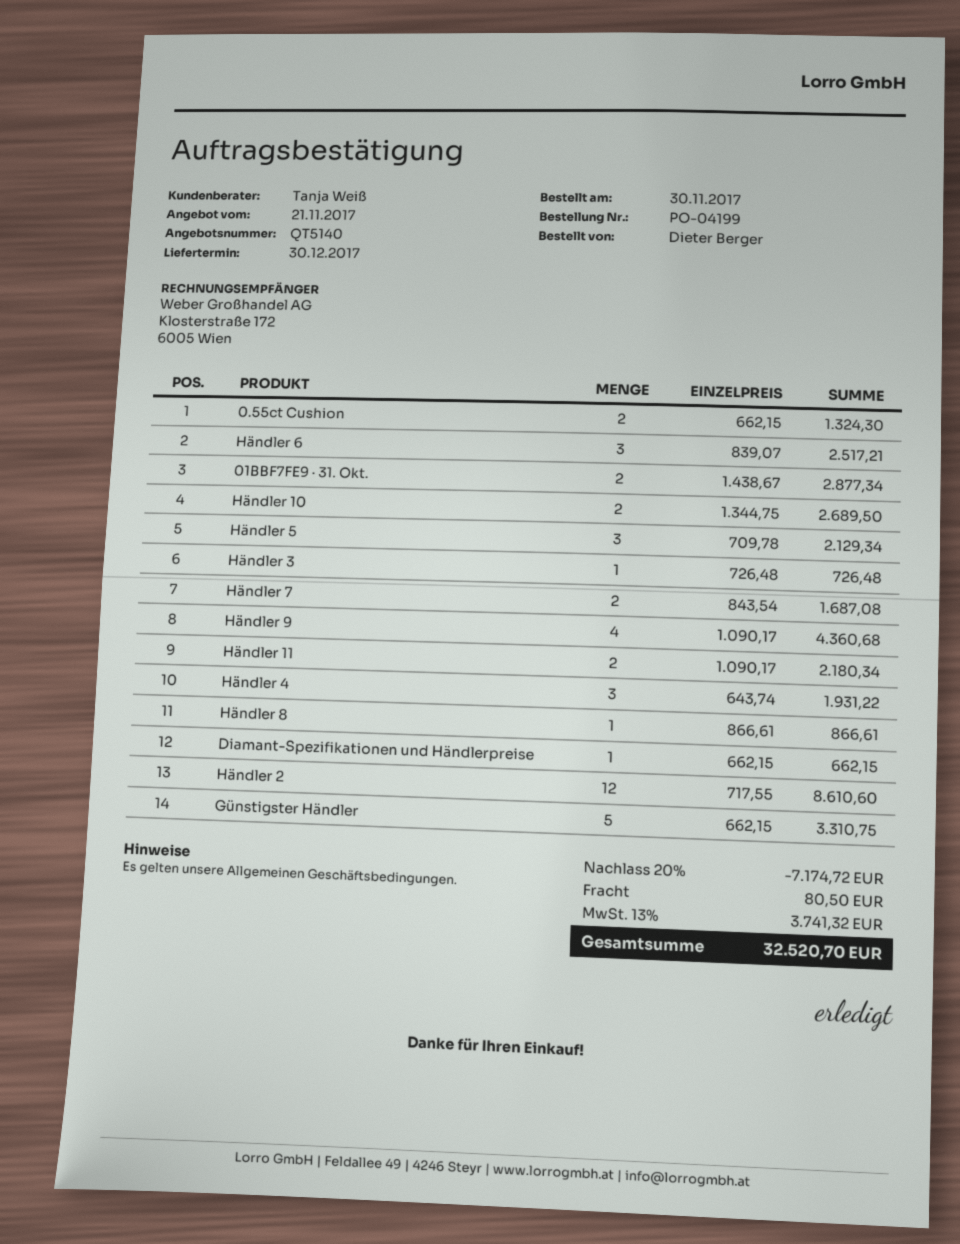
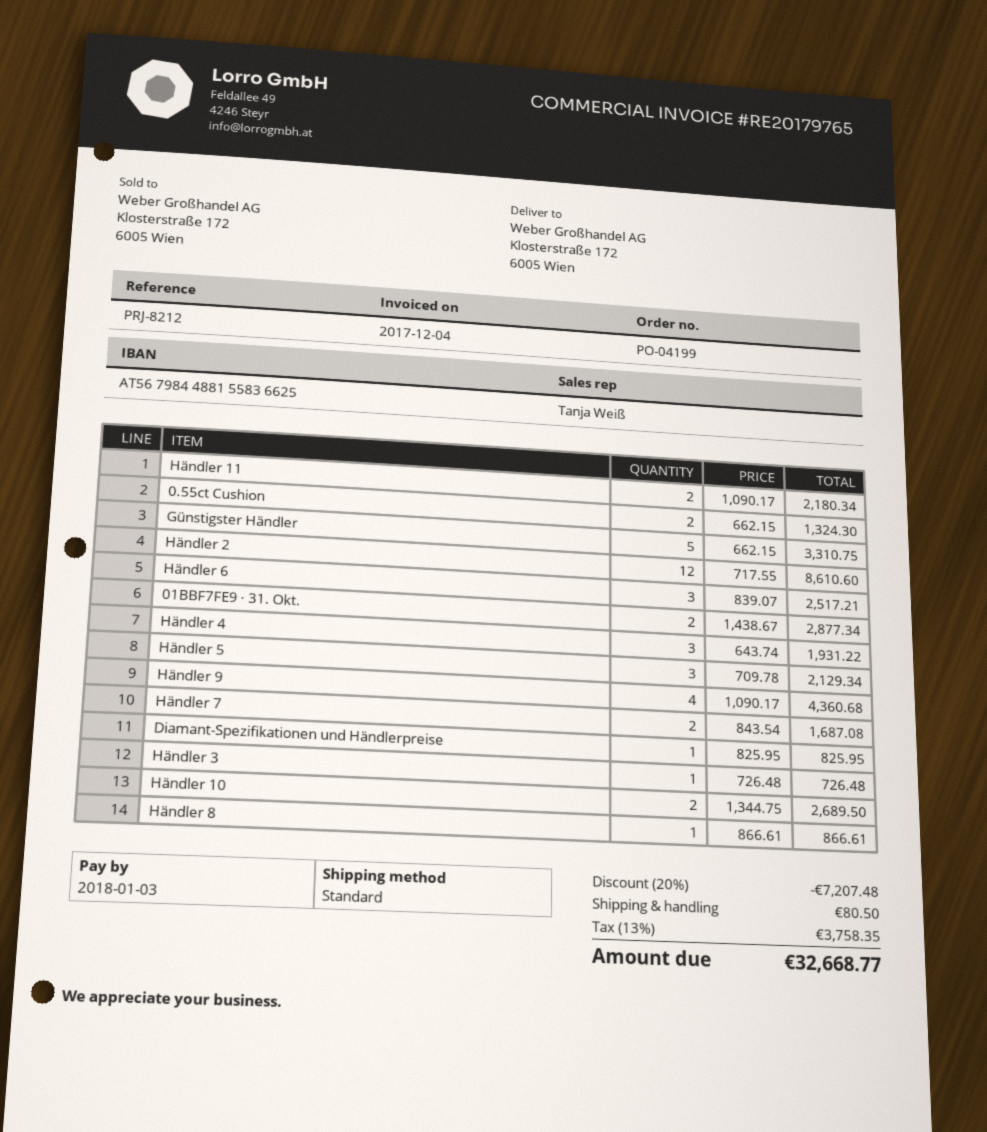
Diamant-Spezifikationen und Händlerpreise: 1 x 662.15 = 662.15 -> 1 x 825.95 = 825.95
discount: 20% = 7174.72 -> 20% = 7207.48
tax: 13% = 3741.32 -> 13% = 3758.35
total: 32520.70 -> 32668.77

